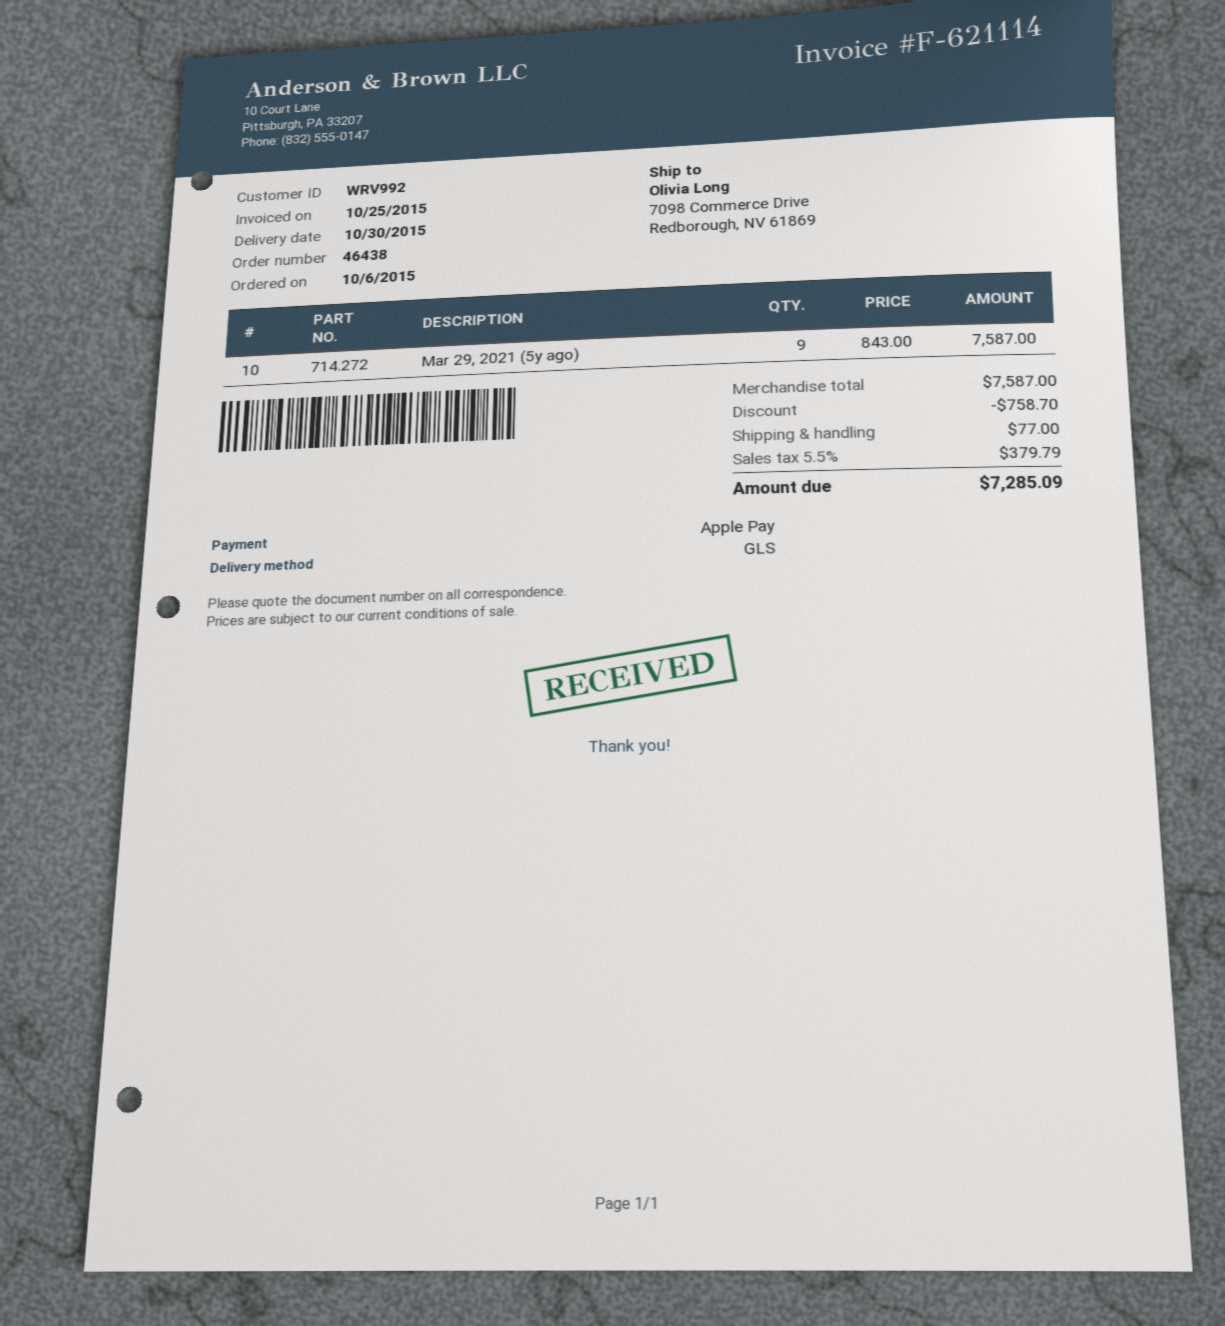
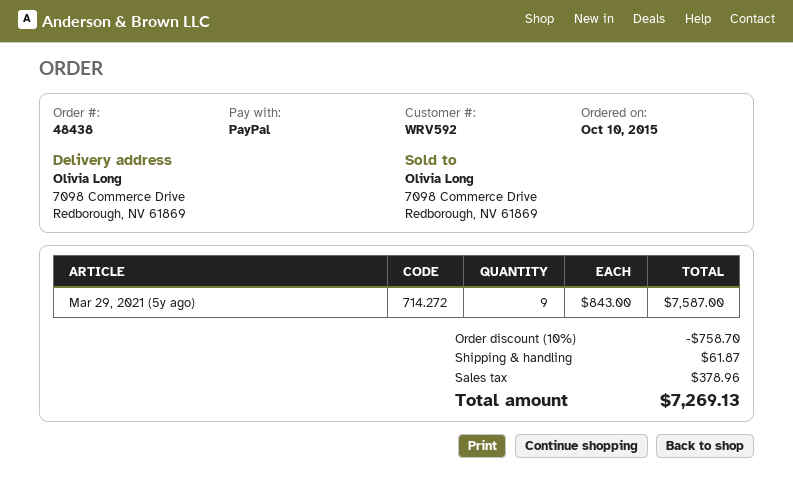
order number: 46438 -> 48438
order date: 2015-10-06 -> 2015-10-10
customer number: WRV992 -> WRV592
payment method: Apple Pay -> PayPal
shipping: 77.00 -> 61.87
tax: 379.79 -> 378.96
total: 7285.09 -> 7269.13

